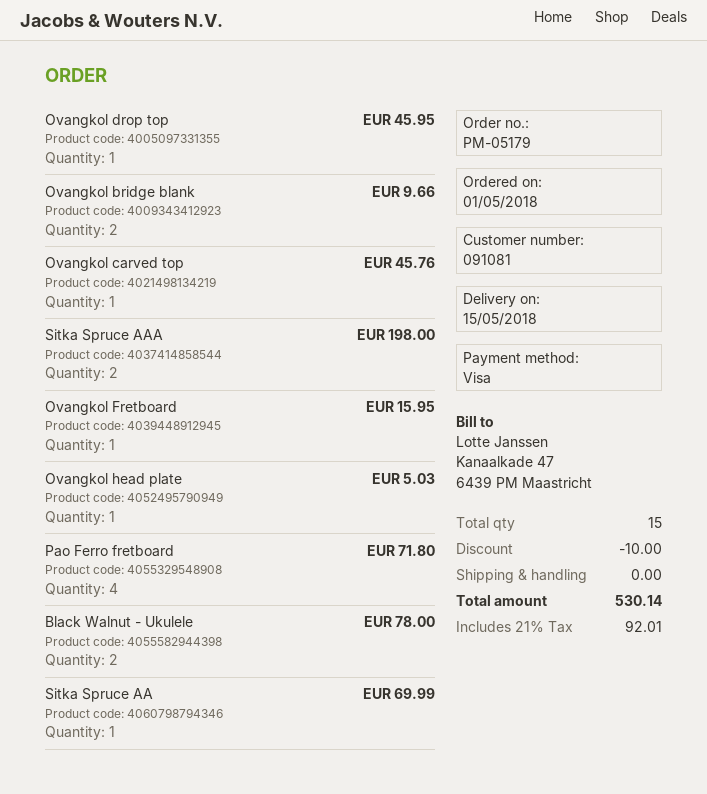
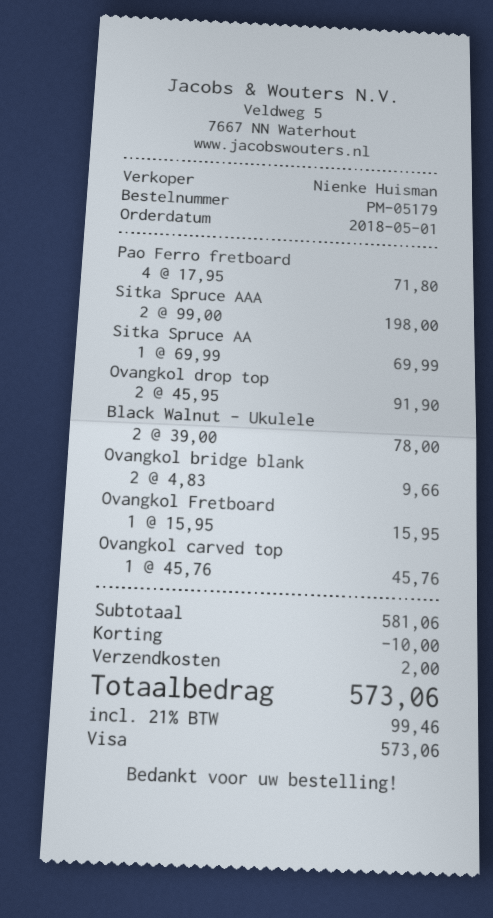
Ovangkol drop top: 1 for 45.95 -> 2 for 91.90
Ovangkol head plate: 1 for 5.03 -> none
shipping: 0.00 -> 2.00
tax: 21% = 92.01 -> 21% = 99.46
total: 530.14 -> 573.06

